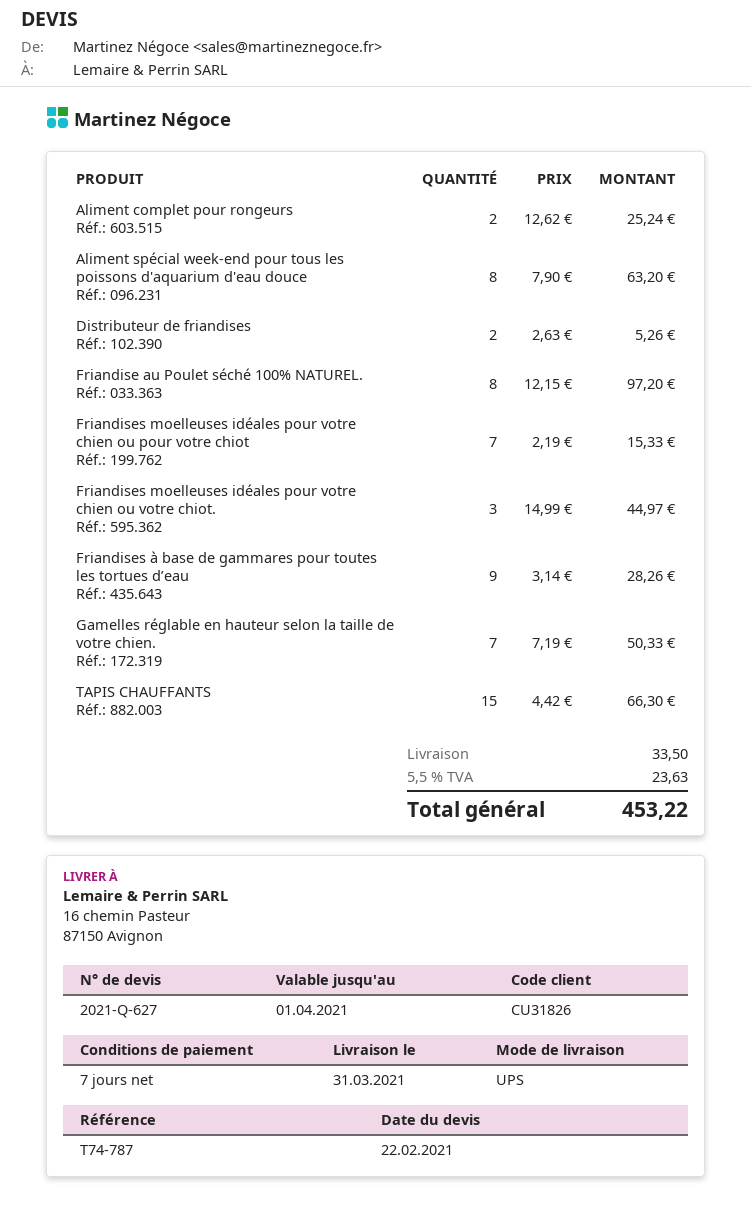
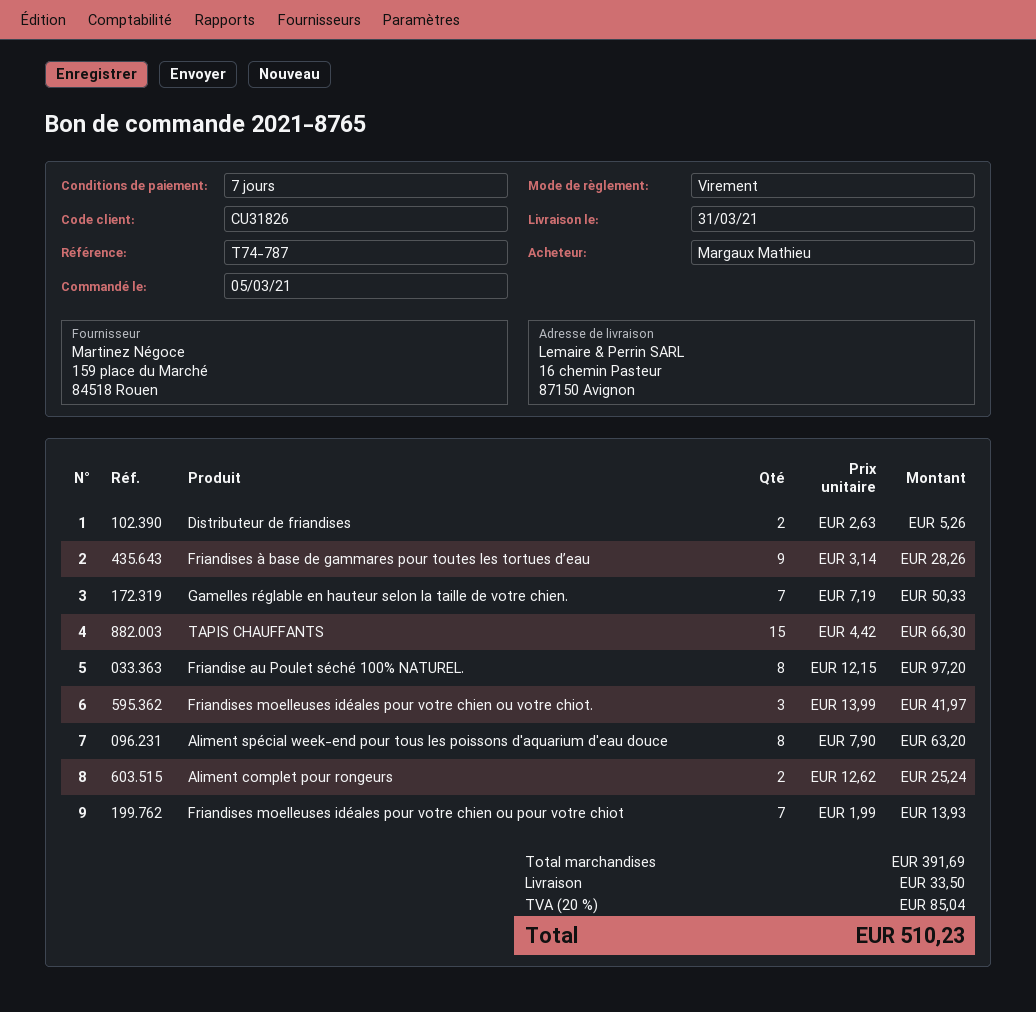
Friandises moelleuses idéales pour votre chien ou pour votre chiot: 7 x 2.19 = 15.33 -> 7 x 1.99 = 13.93
Friandises moelleuses idéales pour votre chien ou votre chiot.: 3 x 14.99 = 44.97 -> 3 x 13.99 = 41.97
tax: 5.5% = 23.63 -> 20% = 85.04
total: 453.22 -> 510.23

